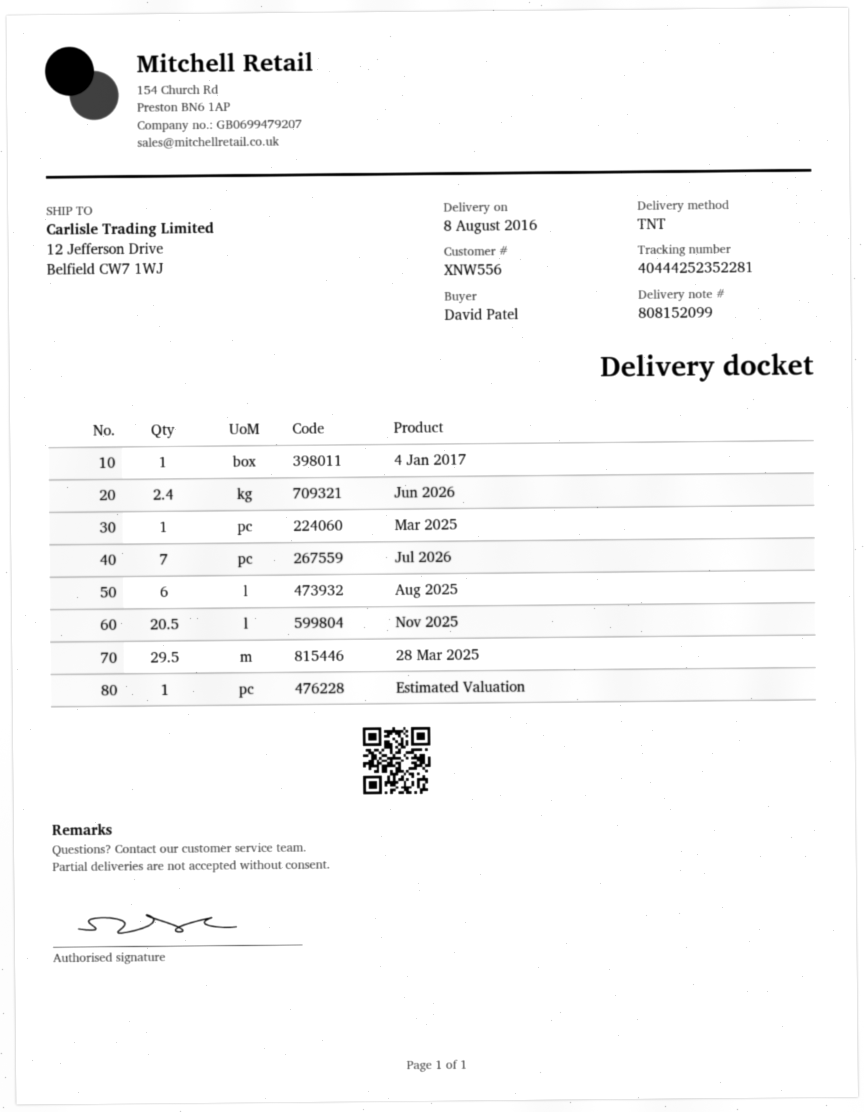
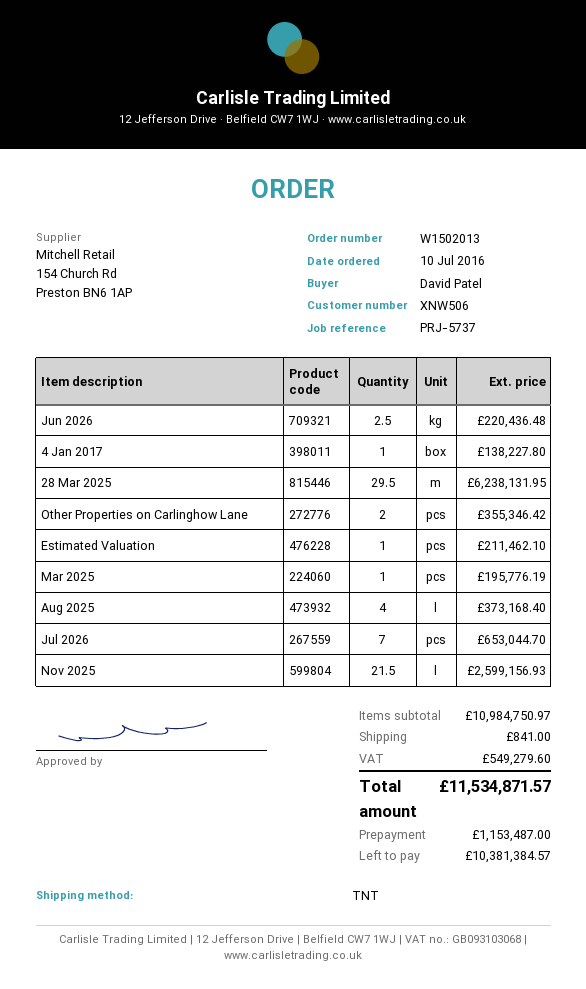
customer number: XNW556 -> XNW506
Jun 2026: 2.4 -> 2.5
Aug 2025: 6 -> 4
Nov 2025: 20.5 -> 21.5
Other Properties on Carlinghow Lane: none -> 2

